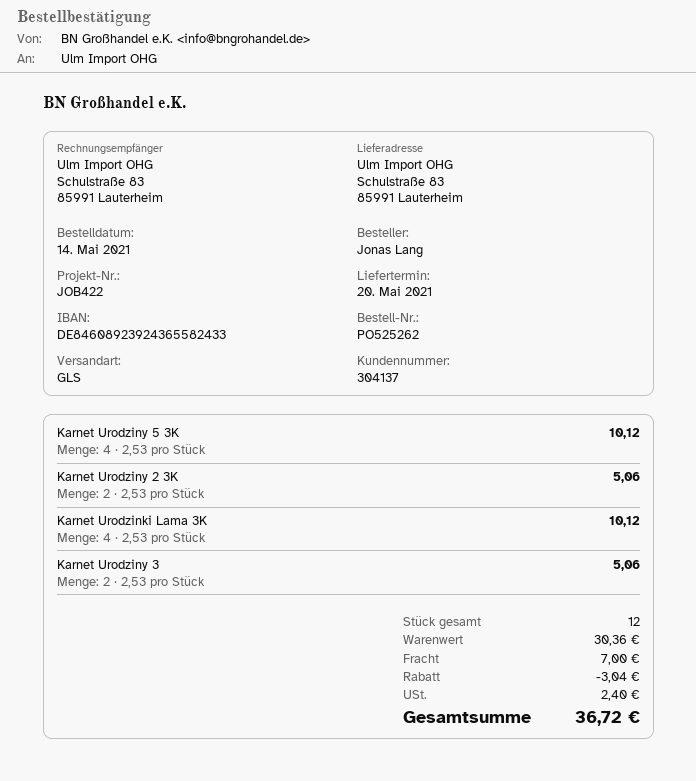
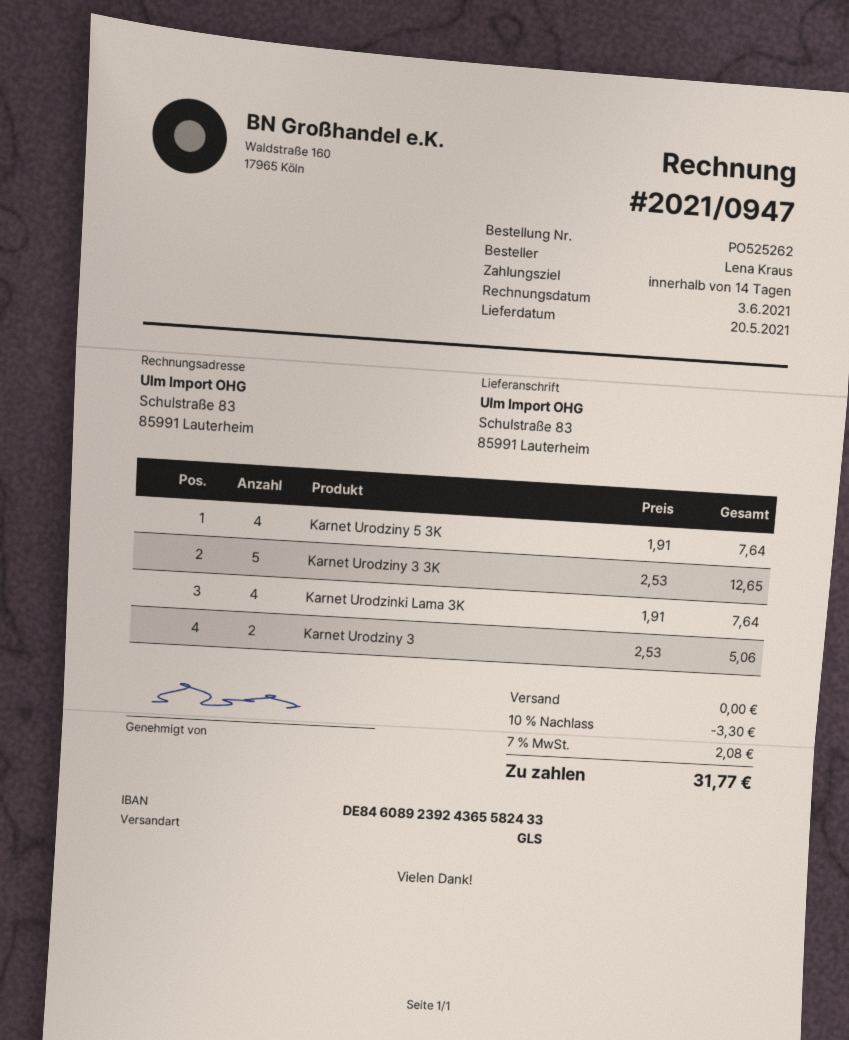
ordered by: Jonas Lang -> Lena Kraus
Karnet Urodziny 5 3K: 4 x 2.53 = 10.12 -> 4 x 1.91 = 7.64
Karnet Urodziny 2 3K: 2 x 2.53 = 5.06 -> none
Karnet Urodzinki Lama 3K: 4 x 2.53 = 10.12 -> 4 x 1.91 = 7.64
Karnet Urodziny 3 3K: none -> 5 x 2.53 = 12.65
discount: 3.04 -> 3.30
shipping: 7.00 -> 0.00
tax: 2.40 -> 2.08
total: 36.72 -> 31.77

